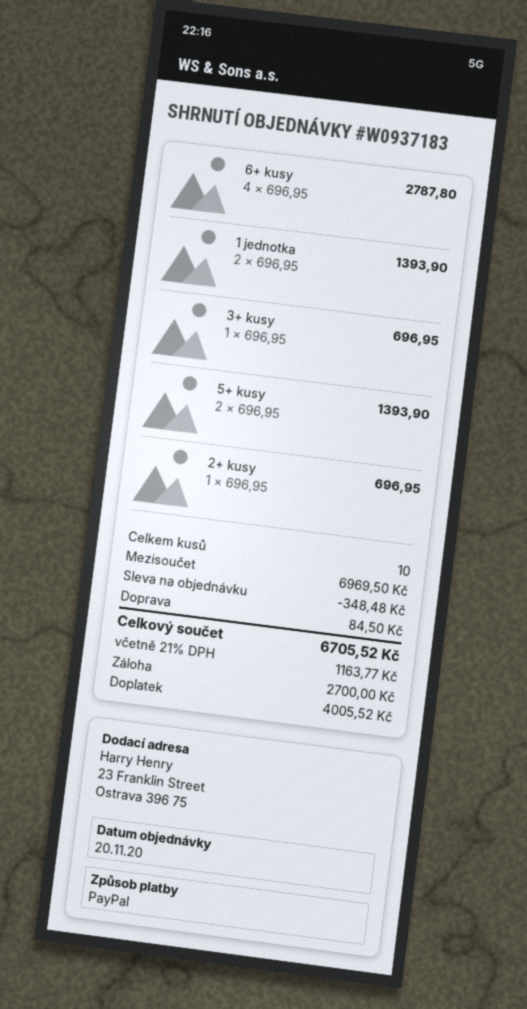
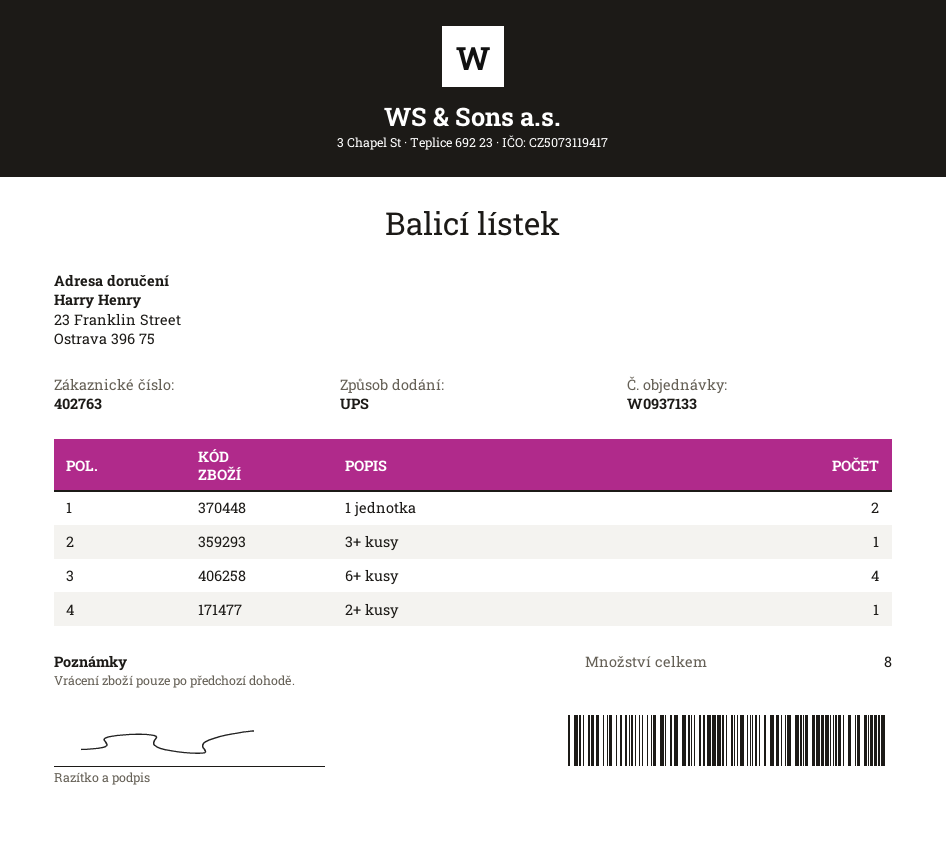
order number: W0937183 -> W0937133
5+ kusy: 2 -> none
total quantity: 10 -> 8

